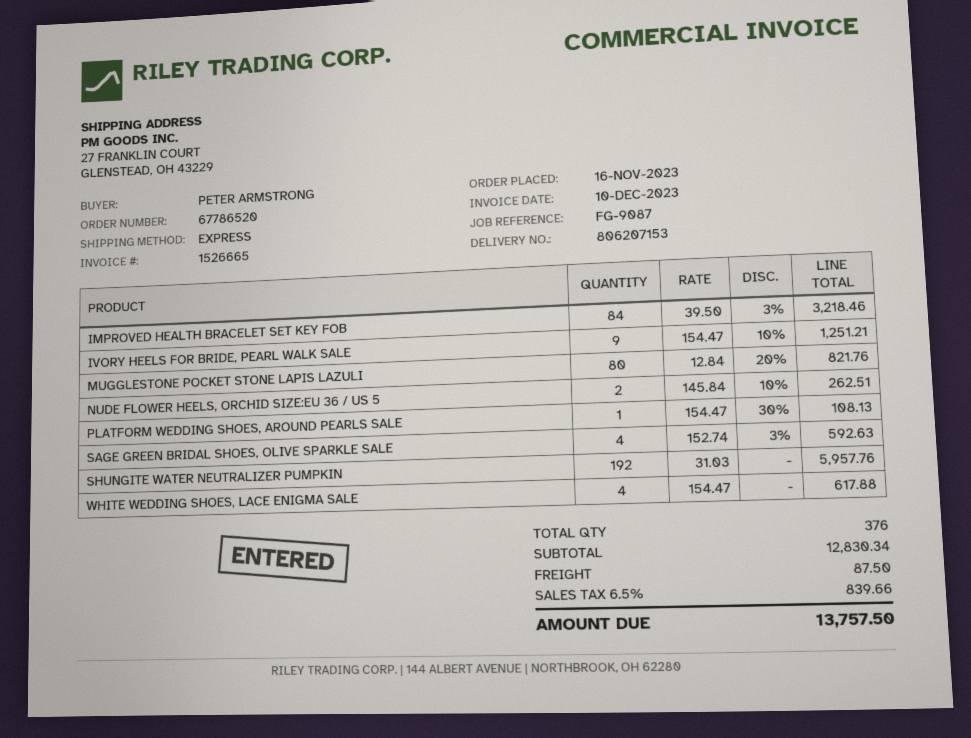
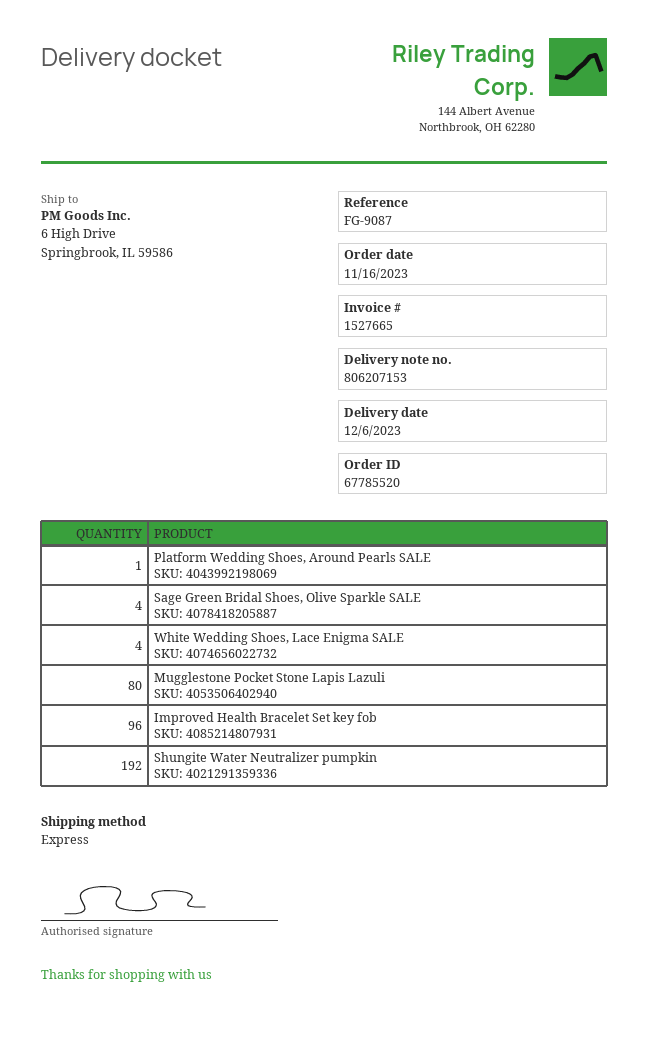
order number: 67786520 -> 67785520
invoice number: 1526665 -> 1527665
ship to: 27 FRANKLIN COURT, GLENSTEAD, OH 43229 -> 6 High Drive, Springbrook, IL 59586
IMPROVED HEALTH BRACELET SET KEY FOB: 84 -> 96
IVORY HEELS FOR BRIDE, PEARL WALK SALE: 9 -> none
NUDE FLOWER HEELS, ORCHID SIZE:EU 36 / US 5: 2 -> none

